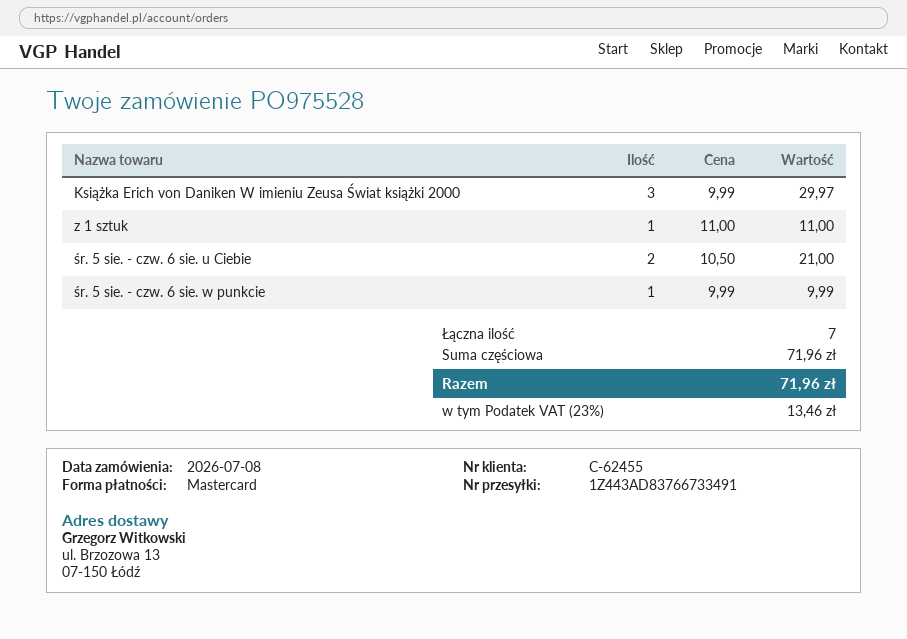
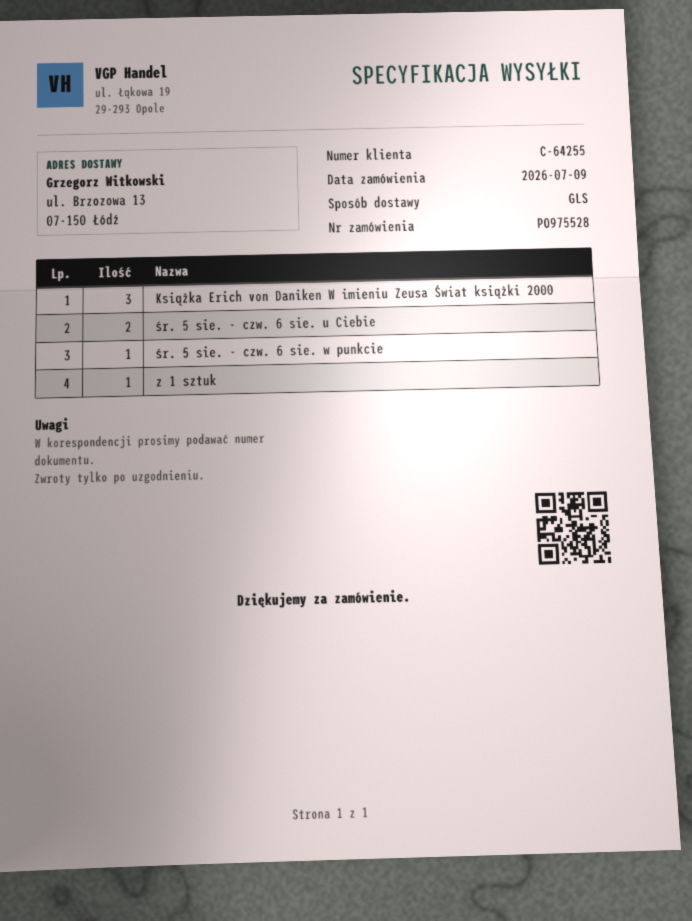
order date: 2026-07-08 -> 2026-07-09
customer number: C-62455 -> C-64255

